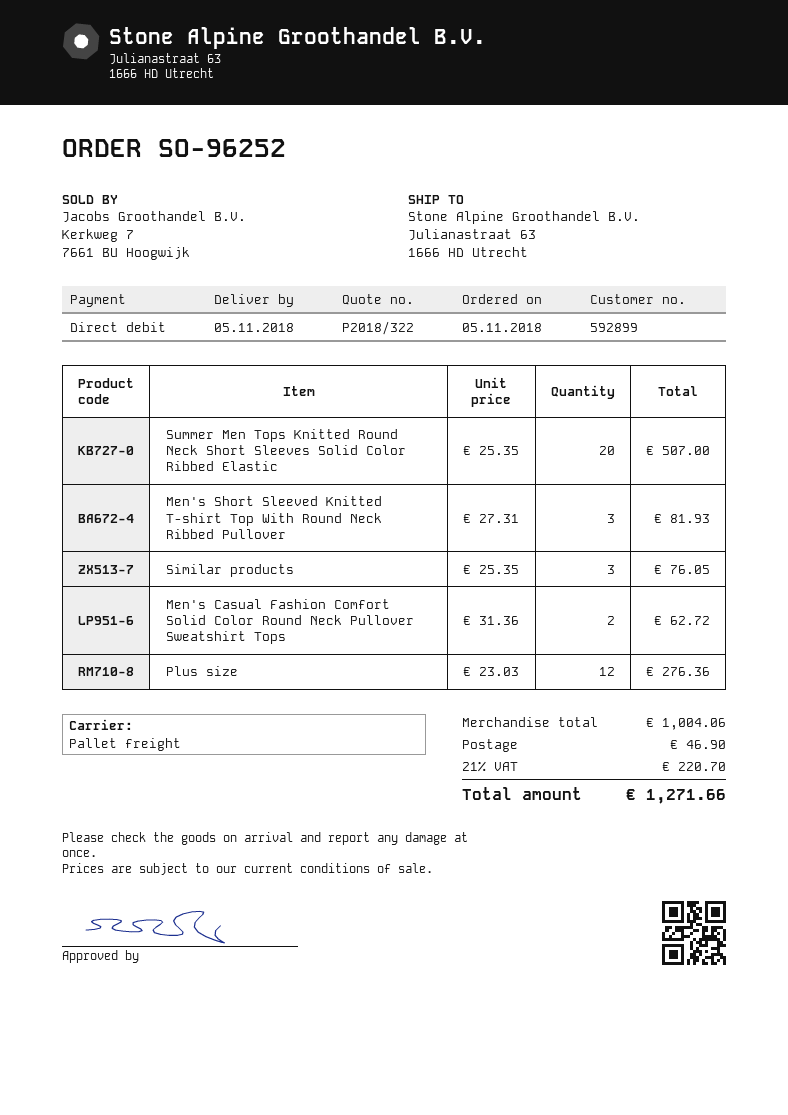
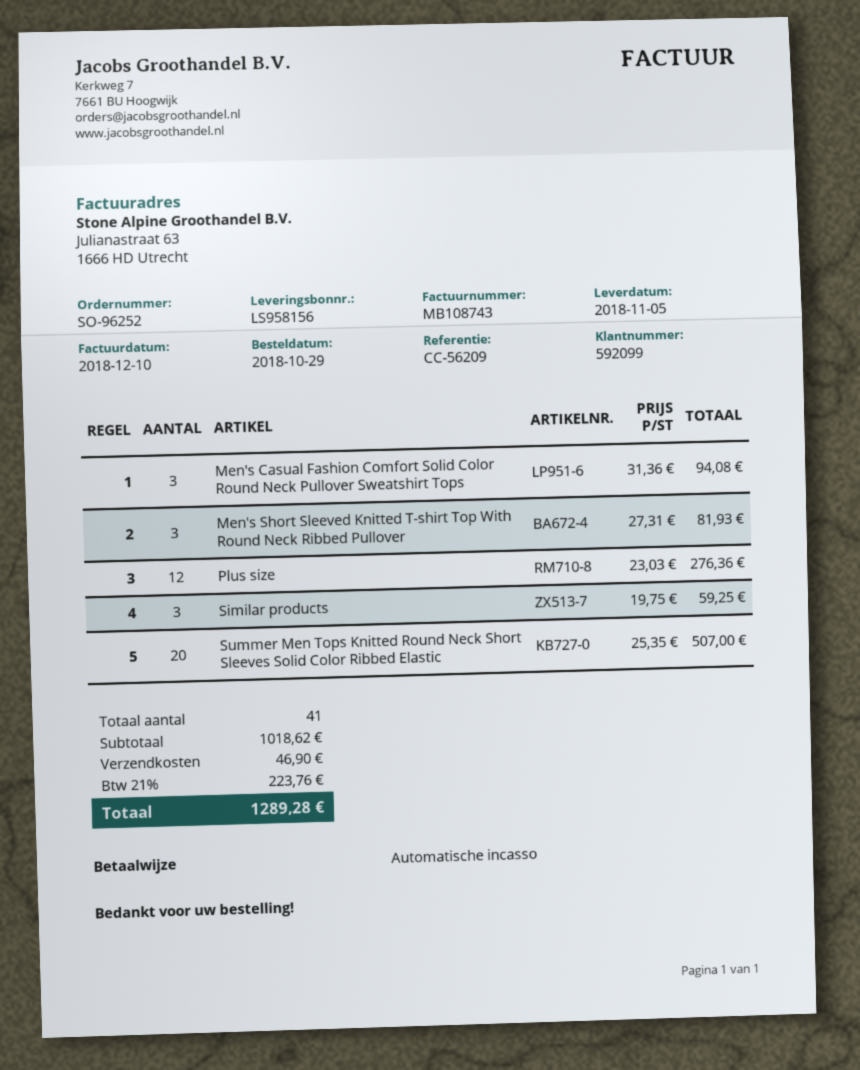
order date: 2018-11-05 -> 2018-10-29
customer number: 592899 -> 592099
Similar products: 3 x 25.35 = 76.05 -> 3 x 19.75 = 59.25
Men's Casual Fashion Comfort Solid Color Round Neck Pullover Sweatshirt Tops: 2 x 31.36 = 62.72 -> 3 x 31.36 = 94.08
subtotal: 1004.06 -> 1018.62
tax: 21% = 220.70 -> 21% = 223.76
total: 1271.66 -> 1289.28

